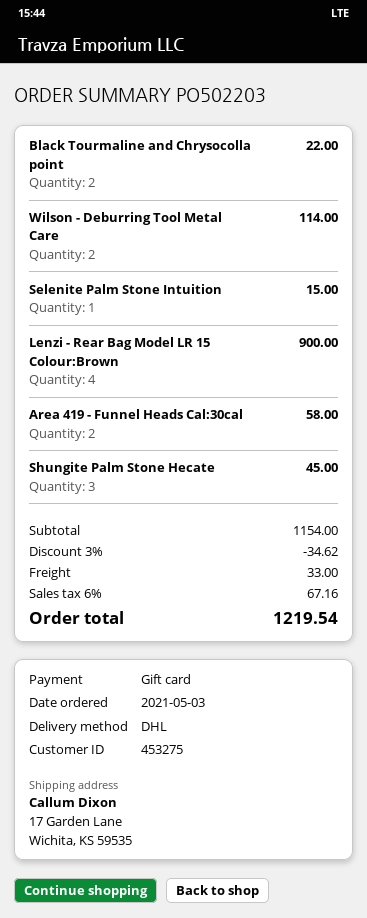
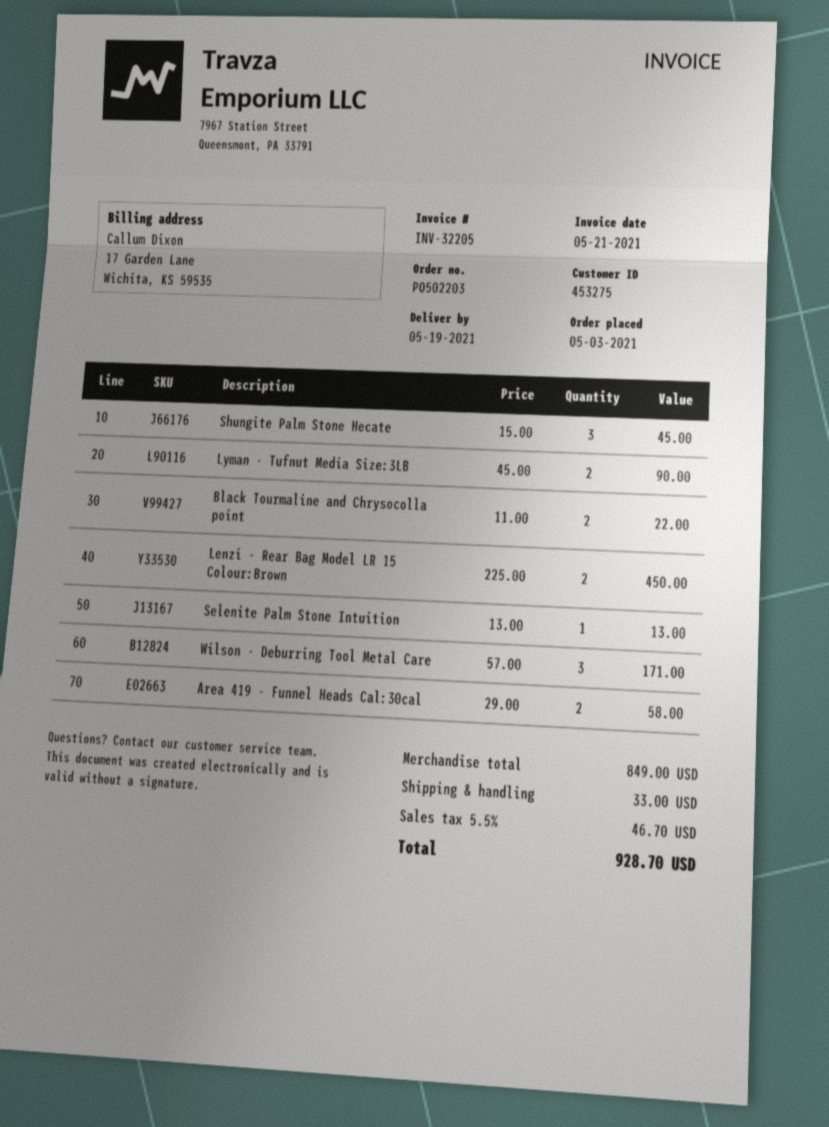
Wilson - Deburring Tool Metal Care: 2 for 114.00 -> 3 for 171.00
Selenite Palm Stone Intuition: 1 for 15.00 -> 1 for 13.00
Lenzi - Rear Bag Model LR 15 Colour:Brown: 4 for 900.00 -> 2 for 450.00
Lyman - Tufnut Media Size:3LB: none -> 2 for 90.00
subtotal: 1154.00 -> 849.00
discount: 3% = 34.62 -> none
tax: 6% = 67.16 -> 5.5% = 46.70
total: 1219.54 -> 928.70

